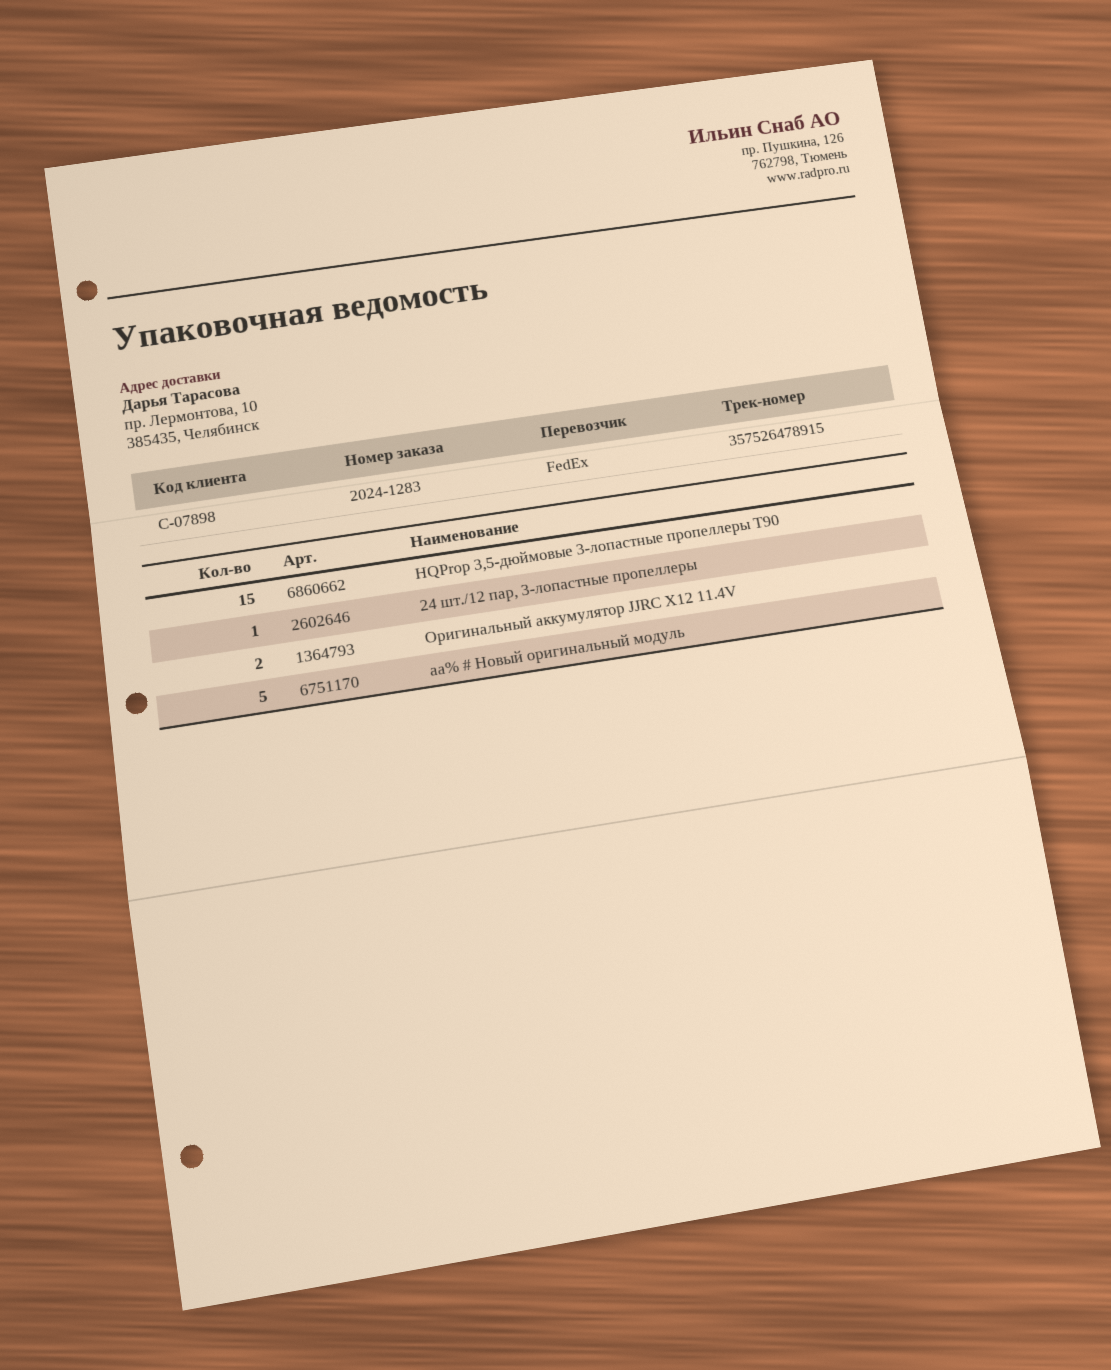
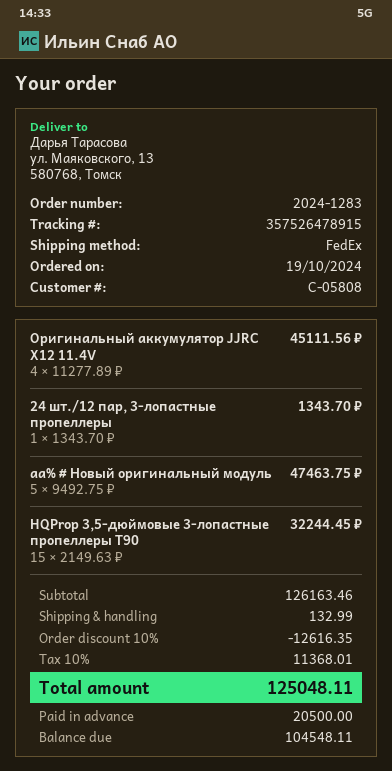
customer number: C-07898 -> C-05808
ship to: пр. Лермонтова, 10, 385435, Челябинск -> ул. Маяковского, 13, 580768, Томск
Оригинальный аккумулятор JJRC X12 11.4V: 2 -> 4

